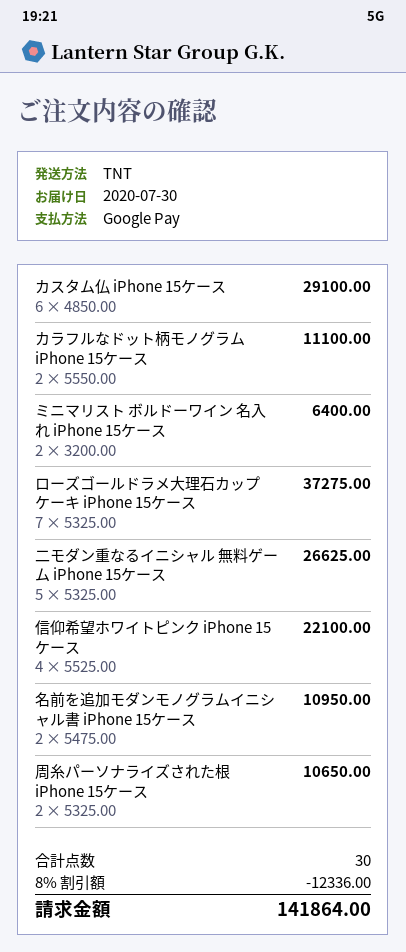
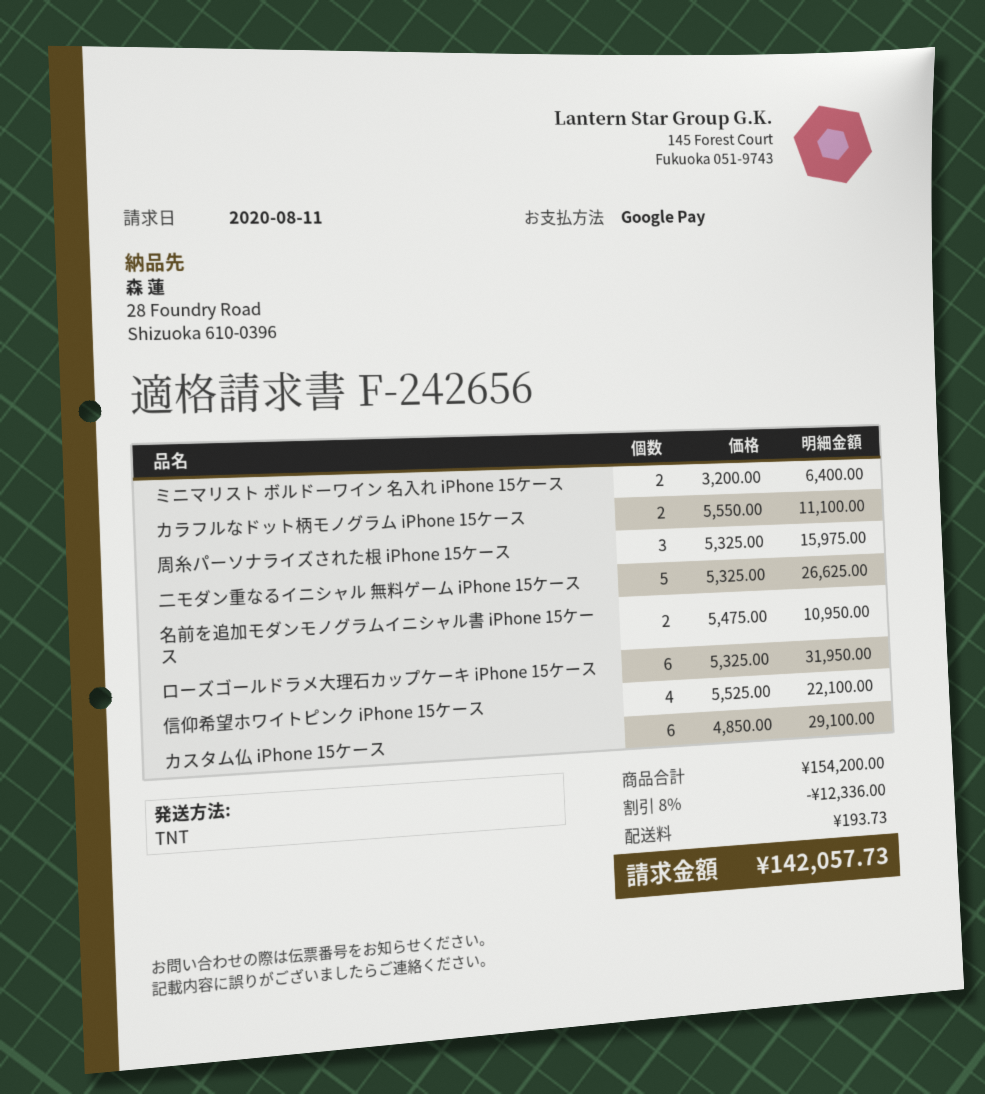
ローズゴールドラメ大理石カップケーキ iPhone 15ケース: 7 x 5325.00 = 37275.00 -> 6 x 5325.00 = 31950.00
周糸パーソナライズされた根 iPhone 15ケース: 2 x 5325.00 = 10650.00 -> 3 x 5325.00 = 15975.00
shipping: none -> 193.73
total: 141864.00 -> 142057.73

